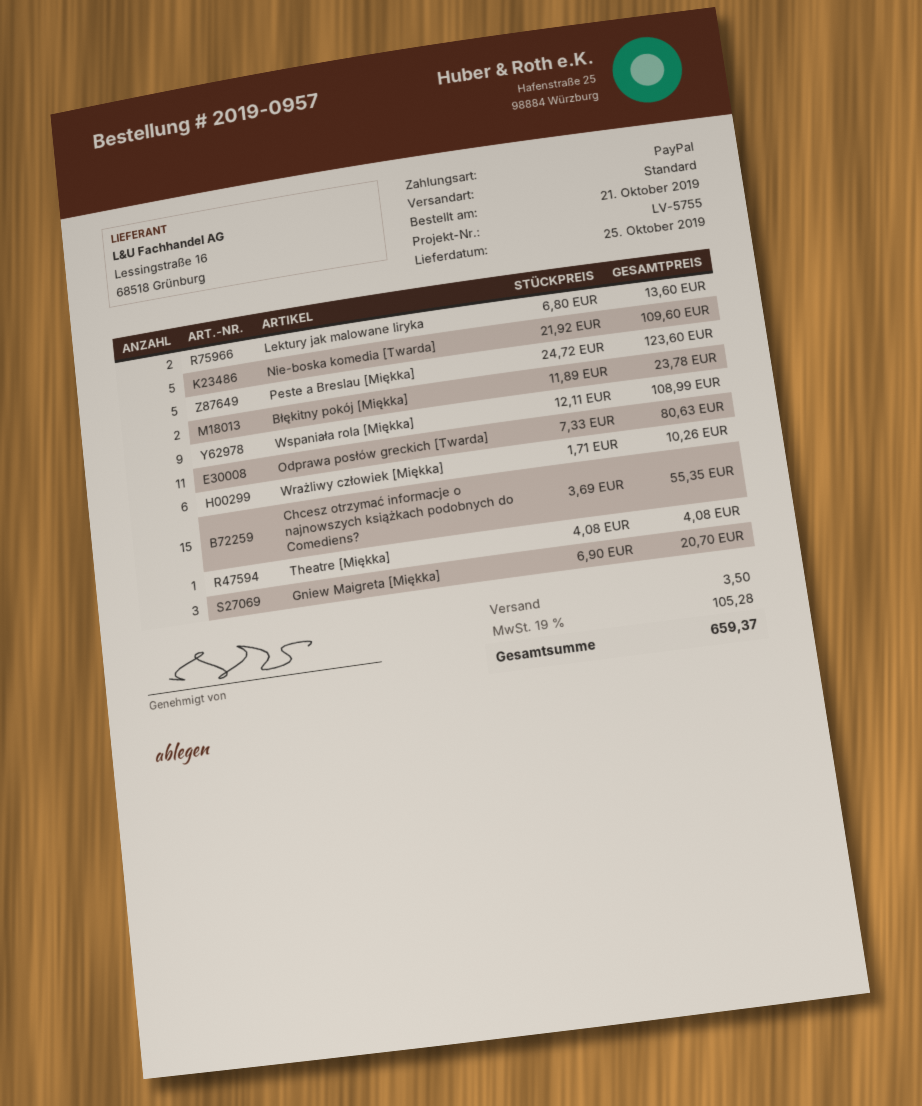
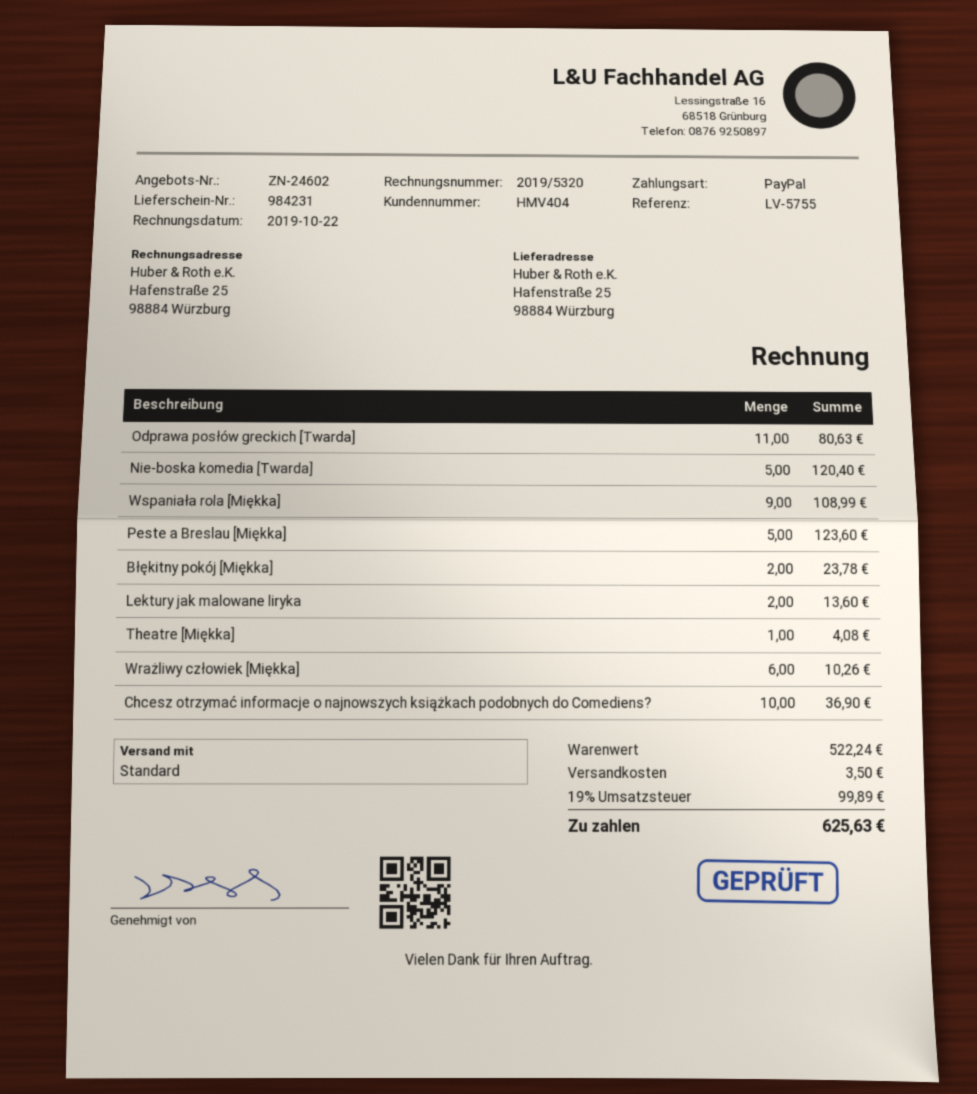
Nie-boska komedia [Twarda]: 5 for 109.60 -> 5 for 120.40
Chcesz otrzymać informacje o najnowszych książkach podobnych do Comediens?: 15 for 55.35 -> 10 for 36.90
Gniew Maigreta [Miękka]: 3 for 20.70 -> none
tax: 19% = 105.28 -> 19% = 99.89
total: 659.37 -> 625.63

